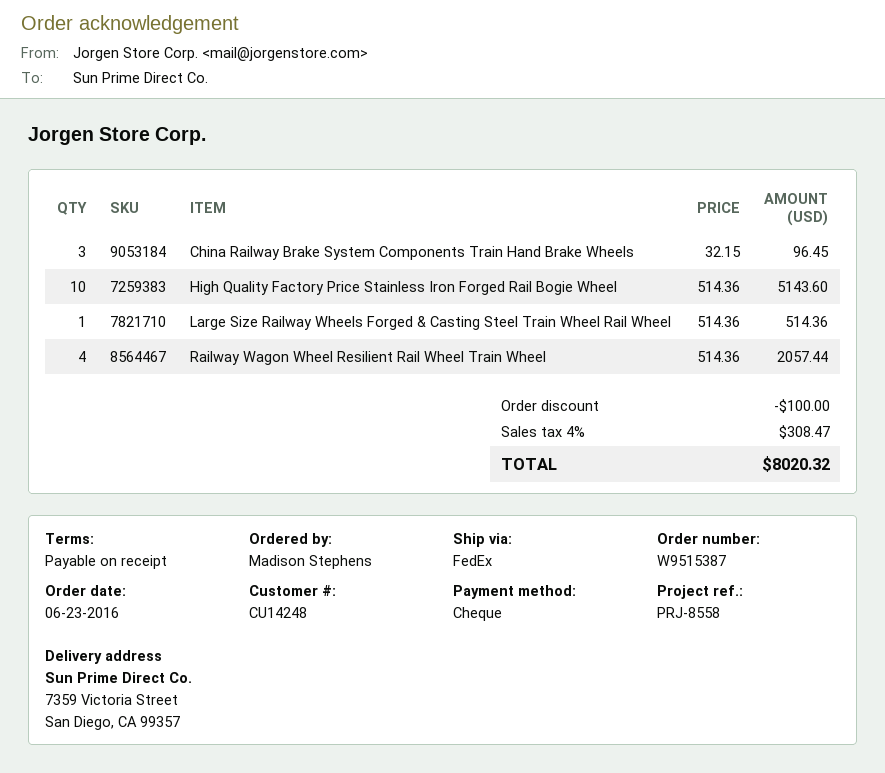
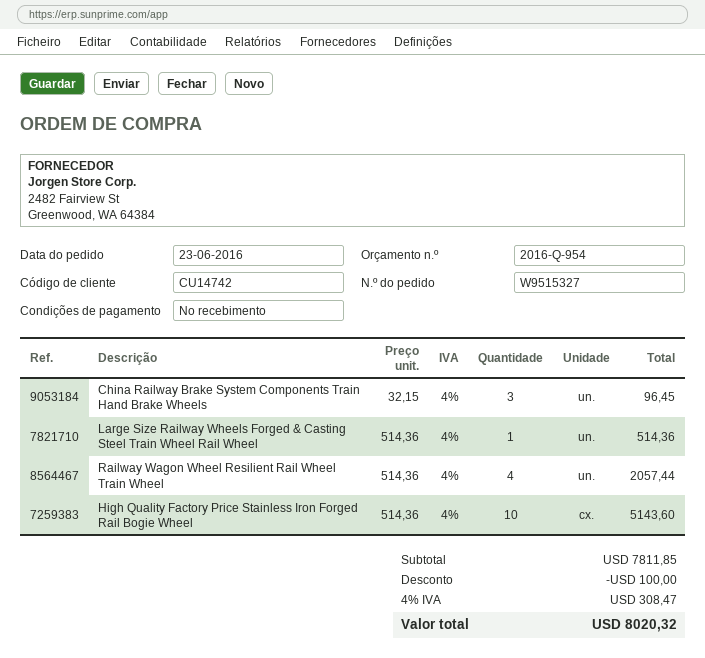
order number: W9515387 -> W9515327
customer number: CU14248 -> CU14742

